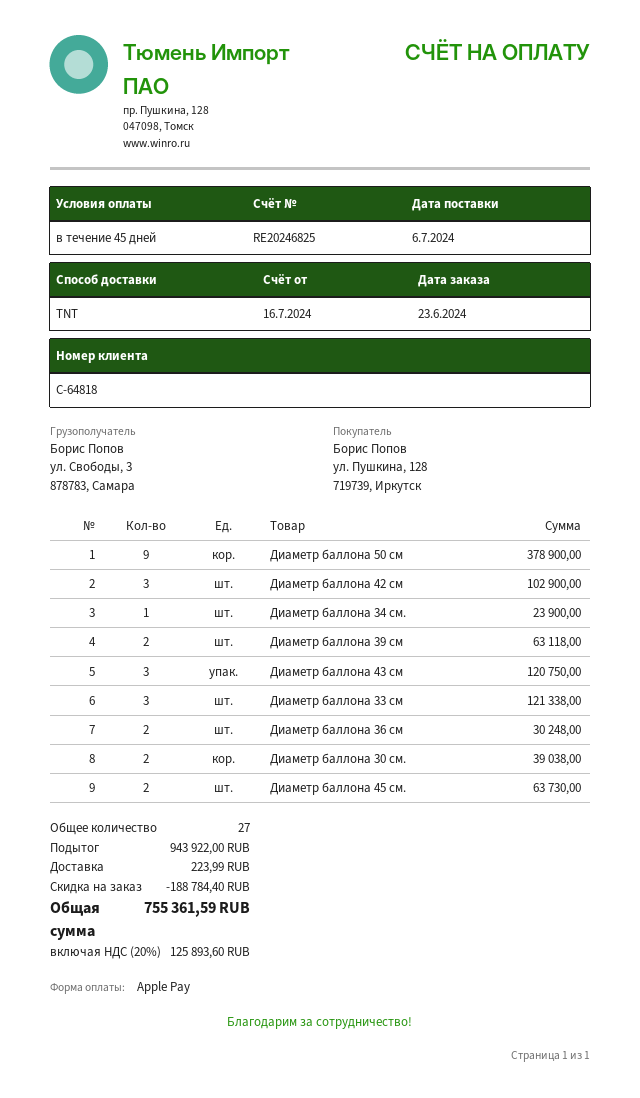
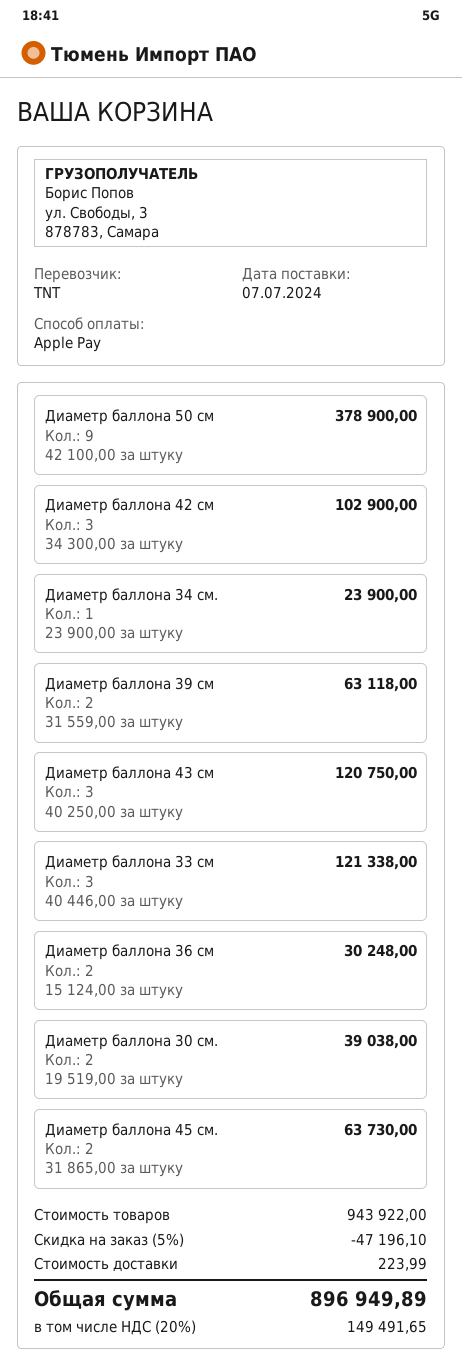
delivery date: 2024-07-06 -> 2024-07-07
discount: 188784.40 -> 47196.10
tax: 20% = 125893.60 -> 20% = 149491.65
total: 755361.59 -> 896949.89

